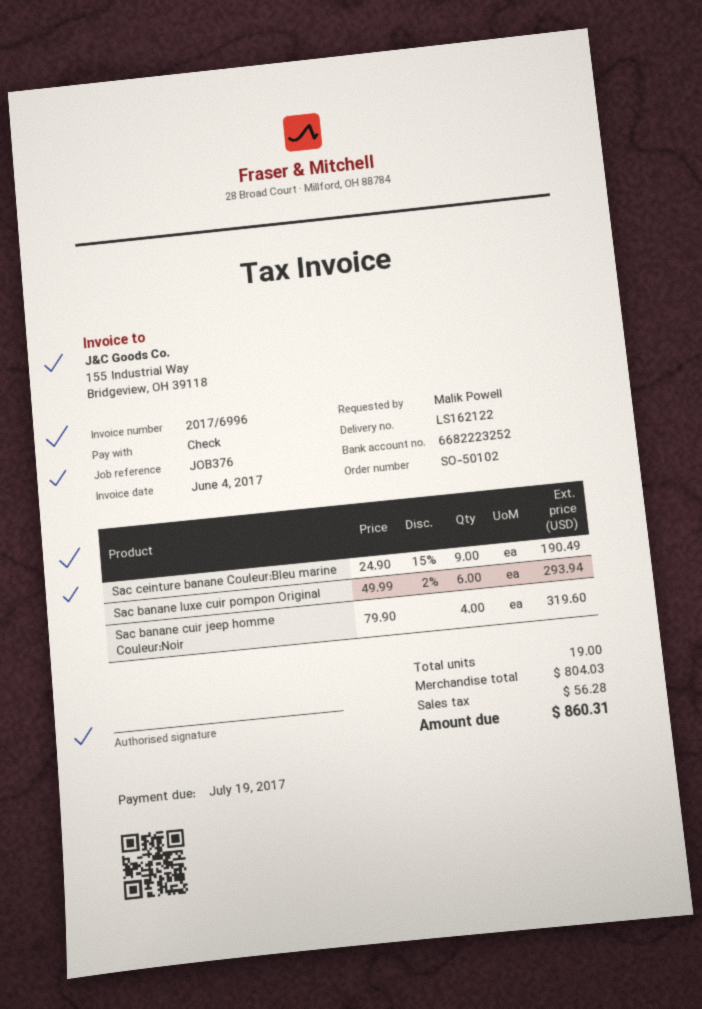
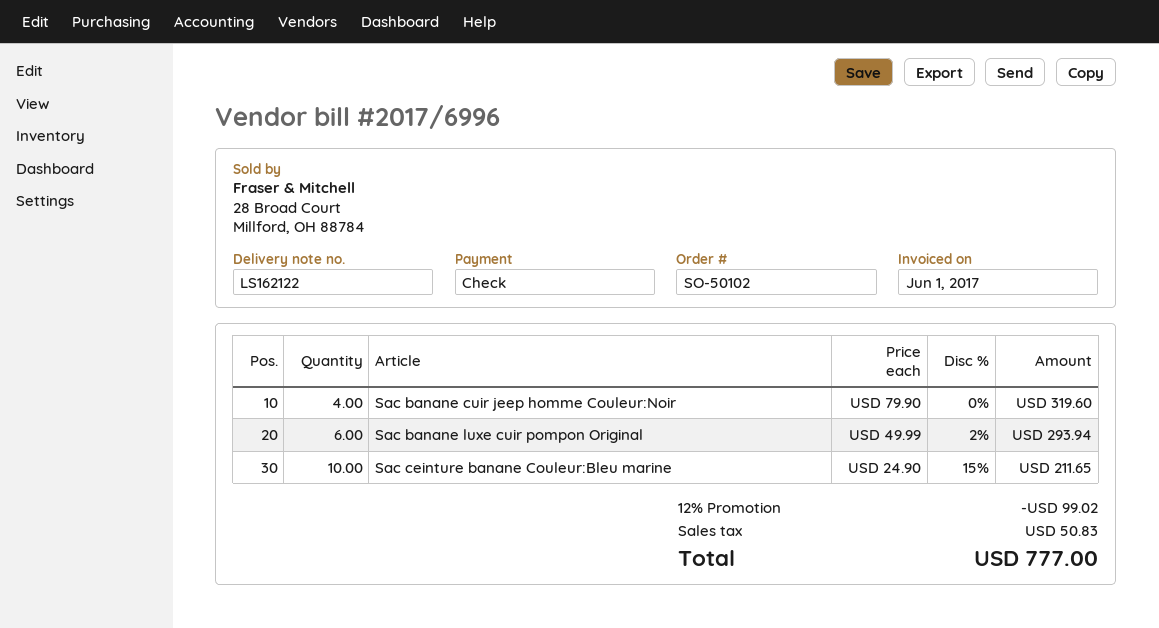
invoice date: 2017-06-04 -> 2017-06-01
Sac ceinture banane Couleur:Bleu marine: 9 x 24.90 - 15% = 190.49 -> 10 x 24.90 - 15% = 211.65
discount: none -> 12% = 99.02
tax: 56.28 -> 50.83
total: 860.31 -> 777.00

